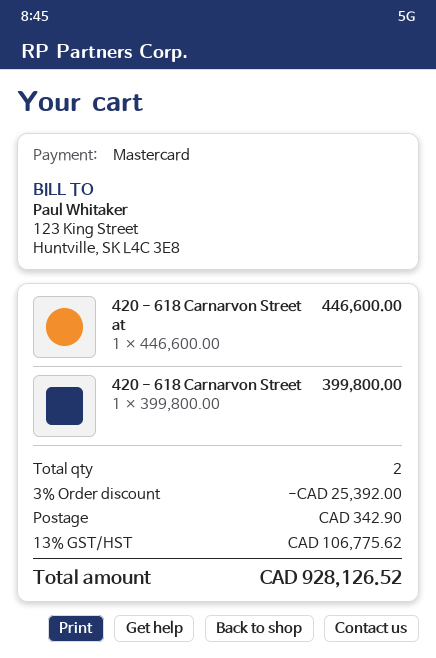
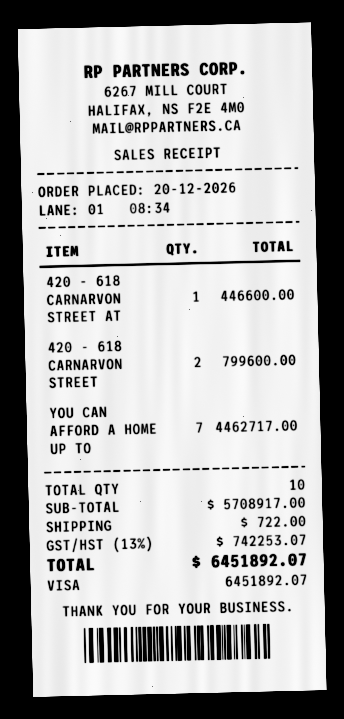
payment method: Mastercard -> Visa
420 - 618 Carnarvon Street: 1 for 399800.00 -> 2 for 799600.00
YOU CAN AFFORD A HOME UP TO: none -> 7 for 4462717.00
total quantity: 2 -> 10
discount: 3% = 25392.00 -> none
shipping: 342.90 -> 722.00
tax: 13% = 106775.62 -> 13% = 742253.07
total: 928126.52 -> 6451892.07

